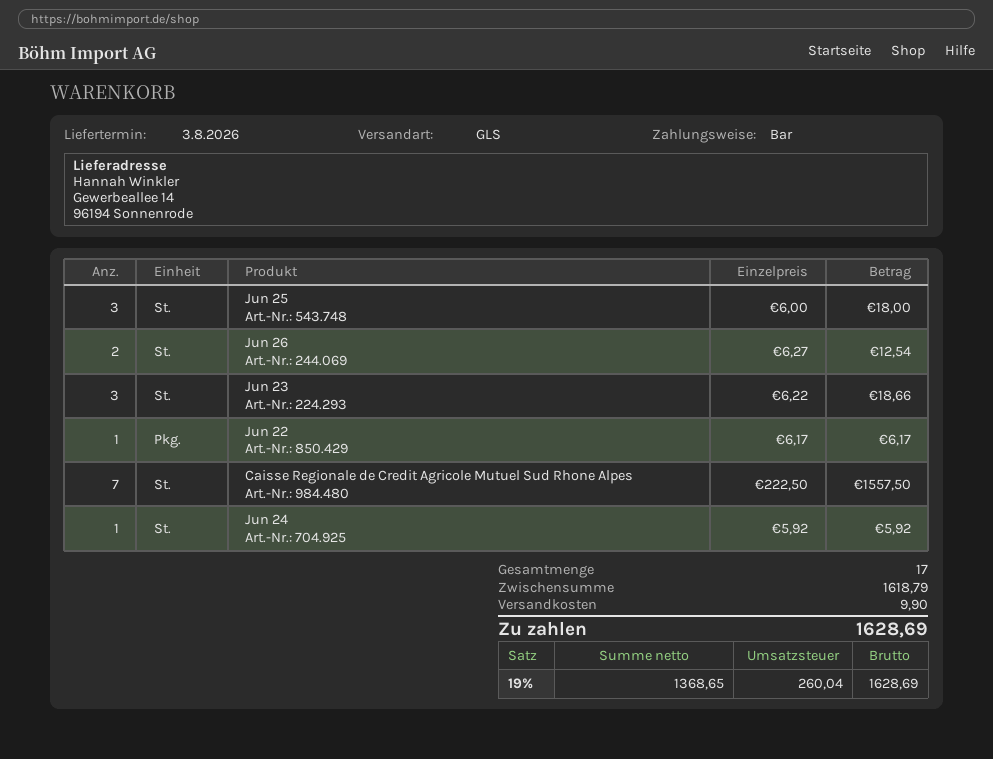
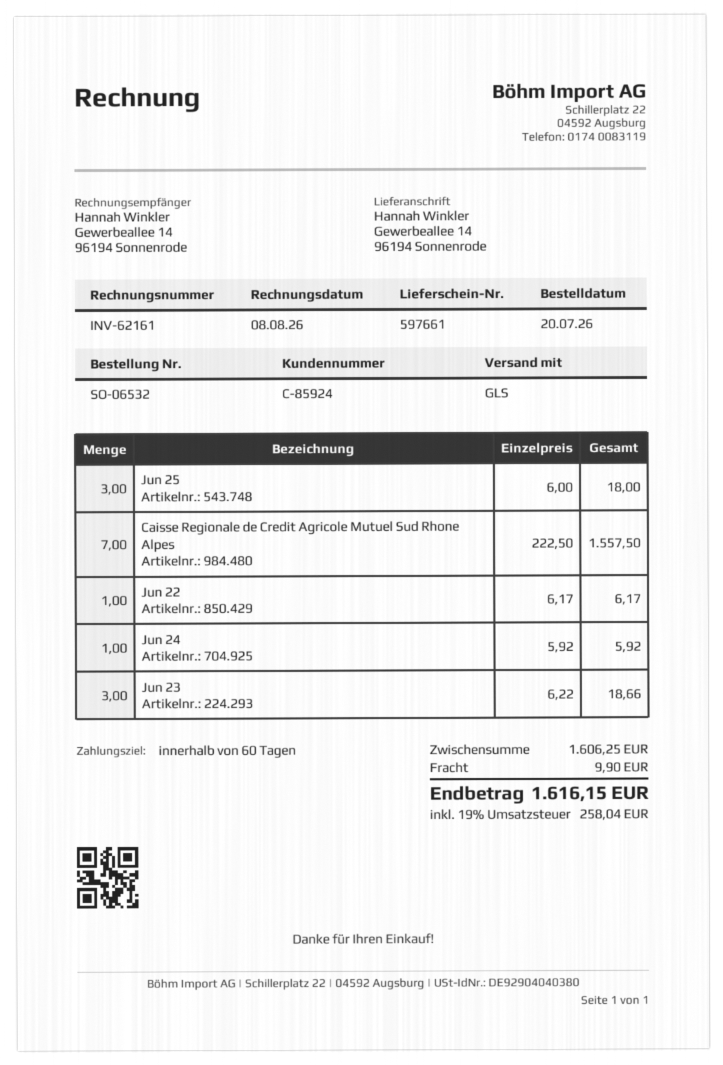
Jun 26: 2 x 6.27 = 12.54 -> none
subtotal: 1618.79 -> 1606.25
tax: 19% = 260.04 -> 19% = 258.04
total: 1628.69 -> 1616.15

